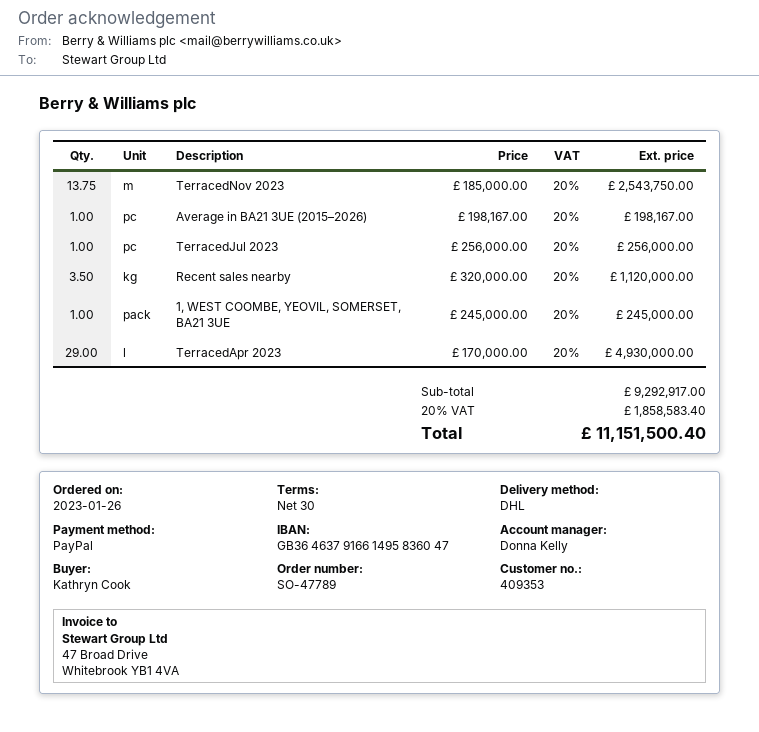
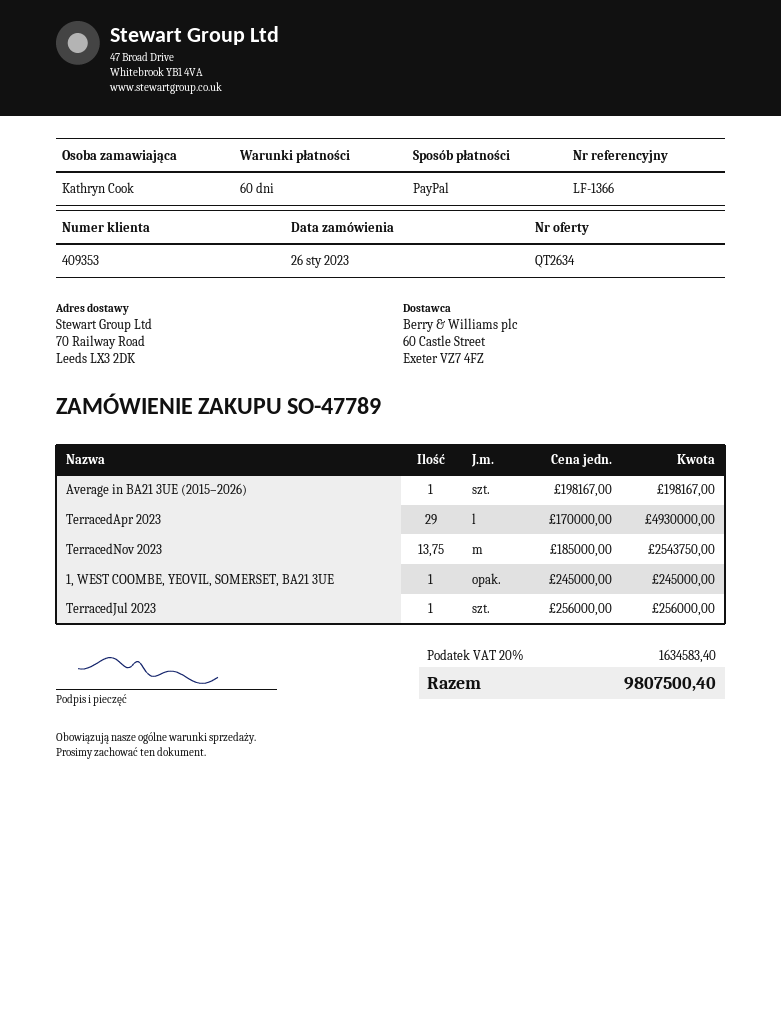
payment terms: 30 days -> 60 days
Recent sales nearby: 3.5 x 320000.00 = 1120000.00 -> none
tax: 20% = 1858583.40 -> 20% = 1634583.40
total: 11151500.40 -> 9807500.40

